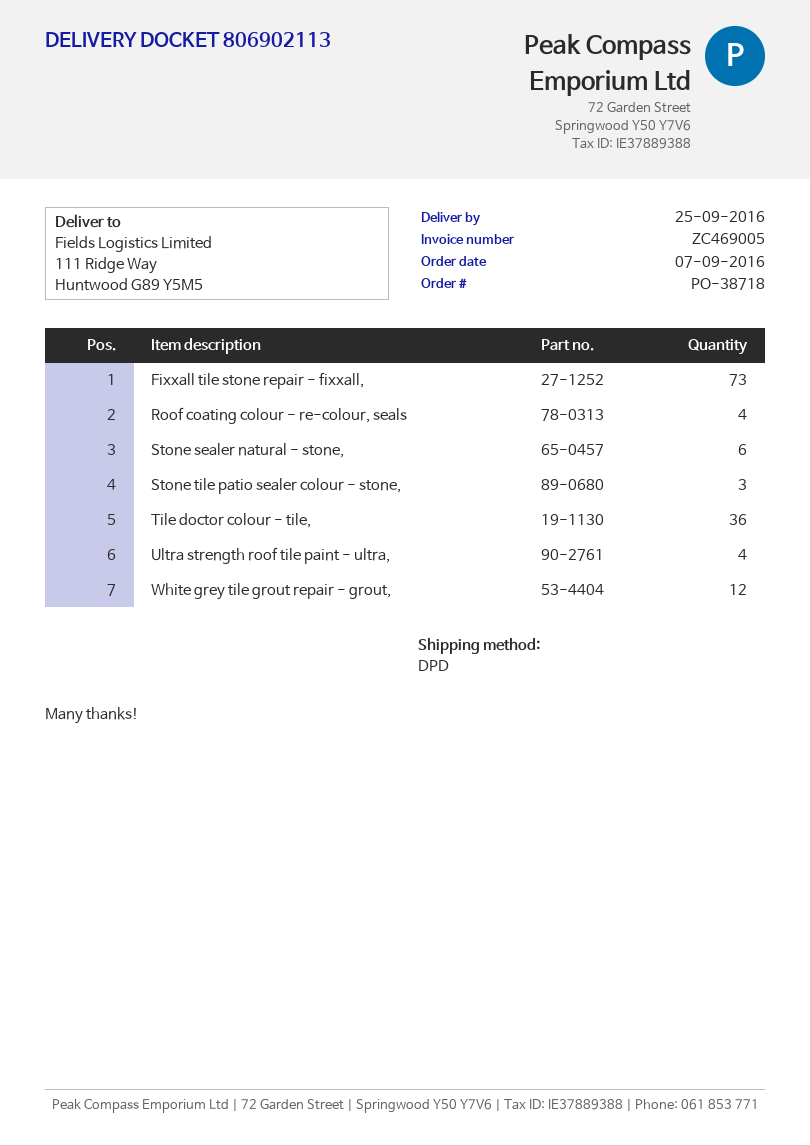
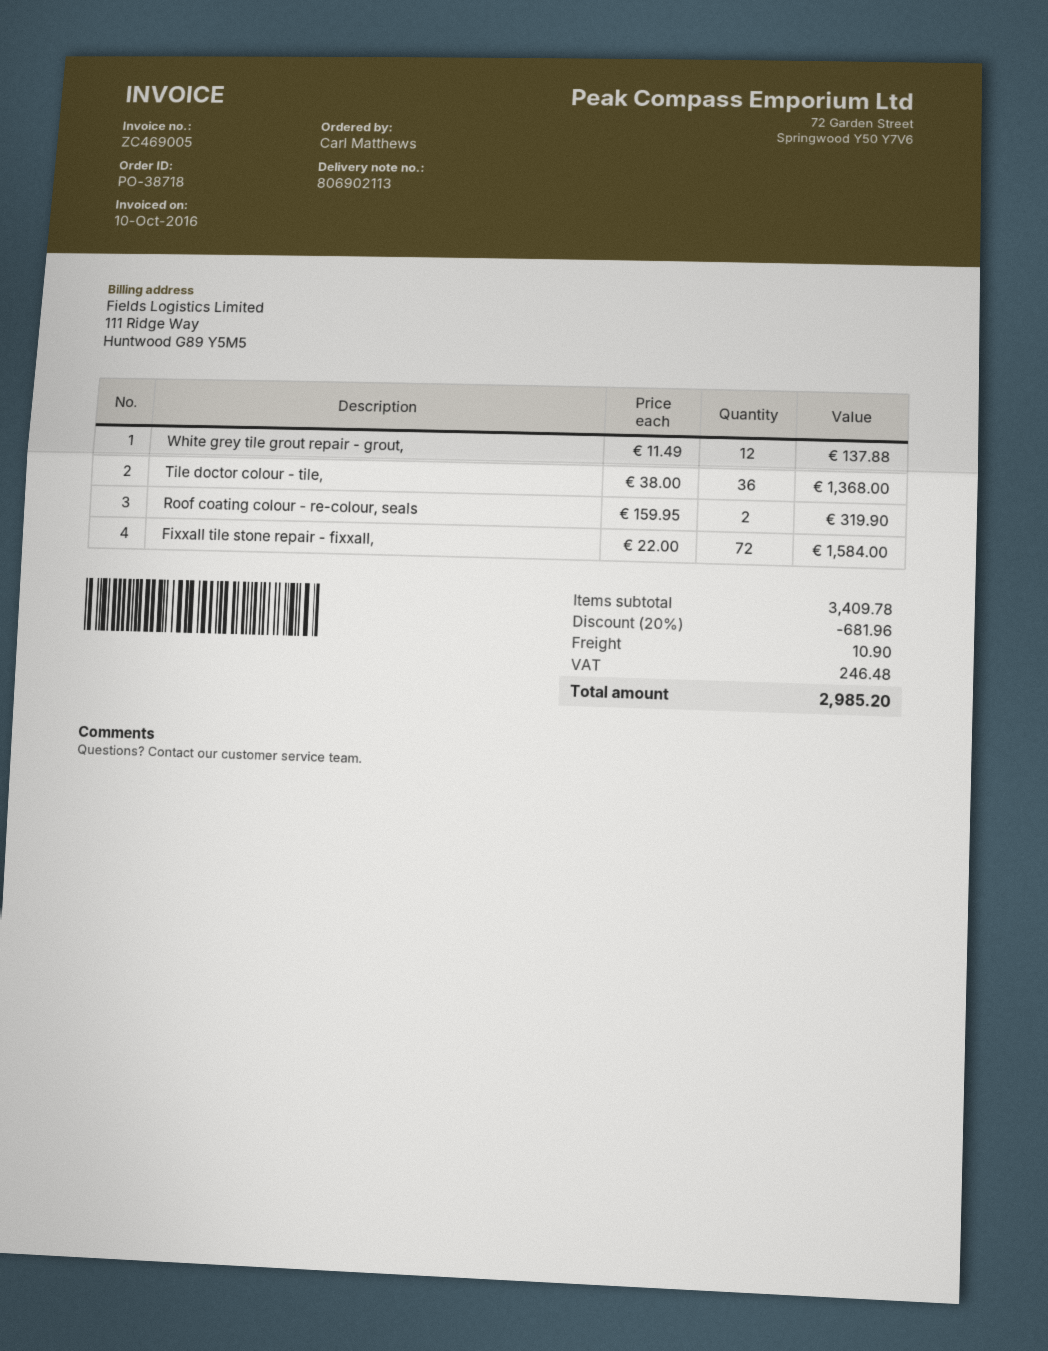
Fixxall tile stone repair - fixxall,: 73 -> 72
Roof coating colour - re-colour, seals: 4 -> 2
Stone sealer natural - stone,: 6 -> none
Stone tile patio sealer colour - stone,: 3 -> none
Ultra strength roof tile paint - ultra,: 4 -> none

